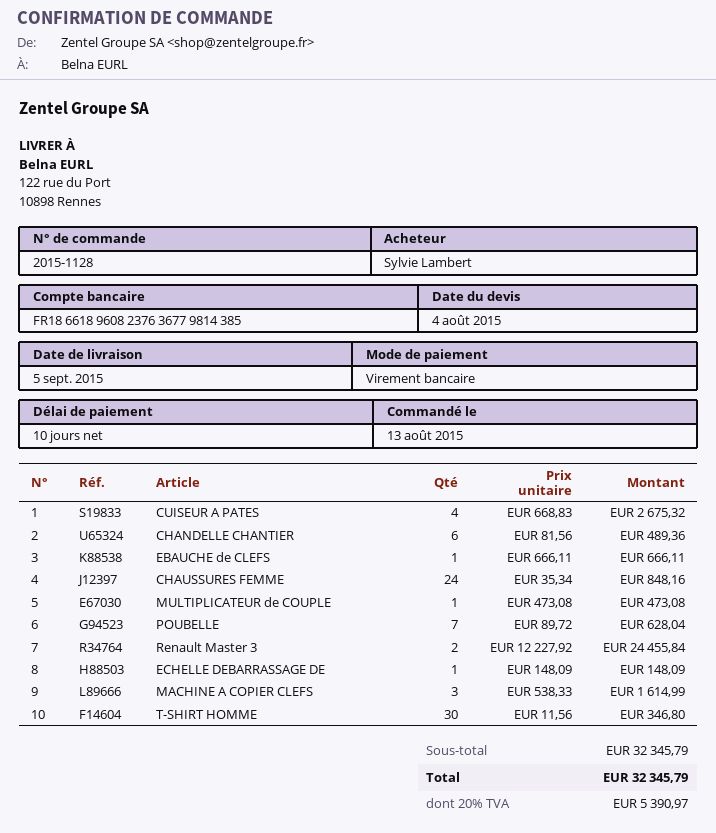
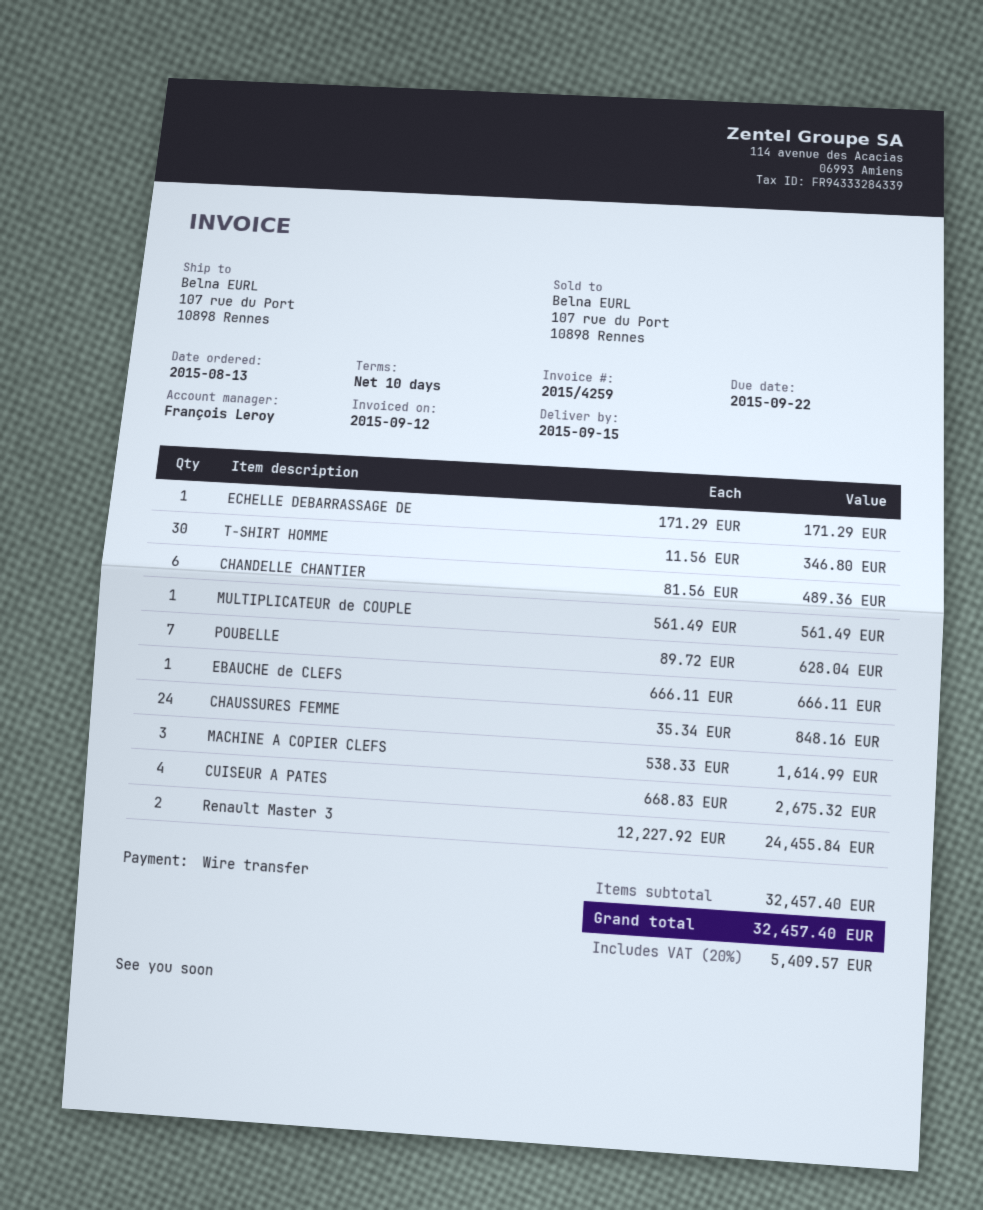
delivery date: 2015-09-05 -> 2015-09-15
ship to: 122 rue du Port, 10898 Rennes -> 107 rue du Port, 10898 Rennes
MULTIPLICATEUR de COUPLE: 1 x 473.08 = 473.08 -> 1 x 561.49 = 561.49
ECHELLE DEBARRASSAGE DE: 1 x 148.09 = 148.09 -> 1 x 171.29 = 171.29
subtotal: 32345.79 -> 32457.40
tax: 20% = 5390.97 -> 20% = 5409.57
total: 32345.79 -> 32457.40

